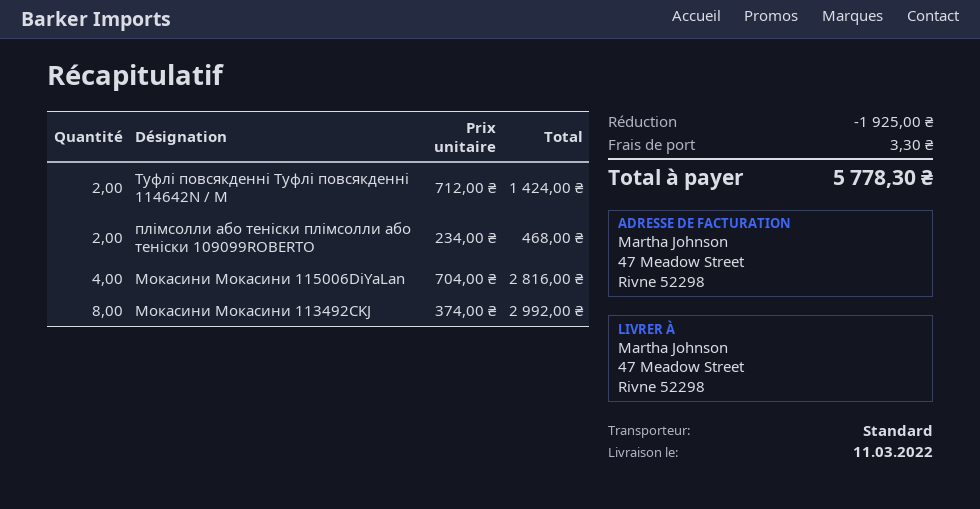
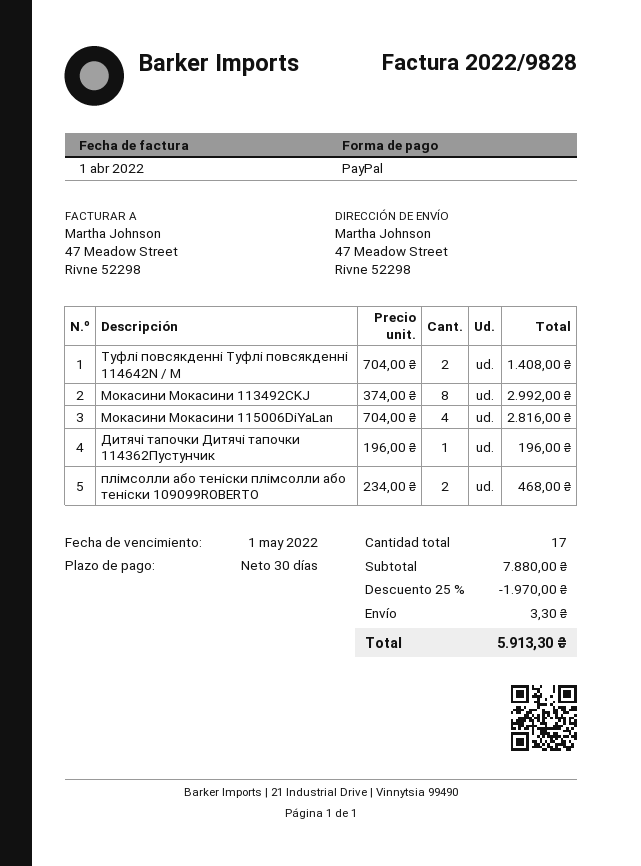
Туфлі повсякденні Туфлі повсякденні 114642N / M: 2 x 712.00 = 1424.00 -> 2 x 704.00 = 1408.00
Дитячі тапочки Дитячі тапочки 114362Пустунчик: none -> 1 x 196.00 = 196.00
discount: 1925.00 -> 1970.00
total: 5778.30 -> 5913.30

